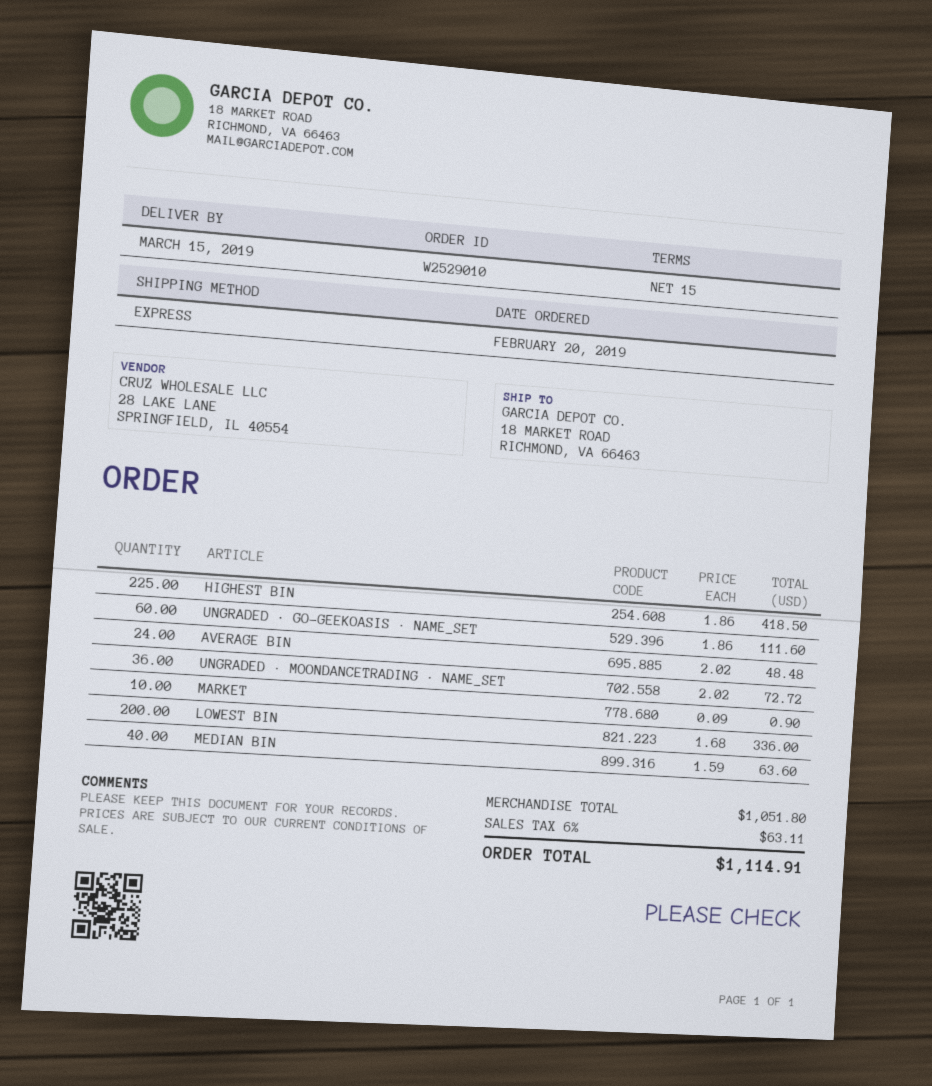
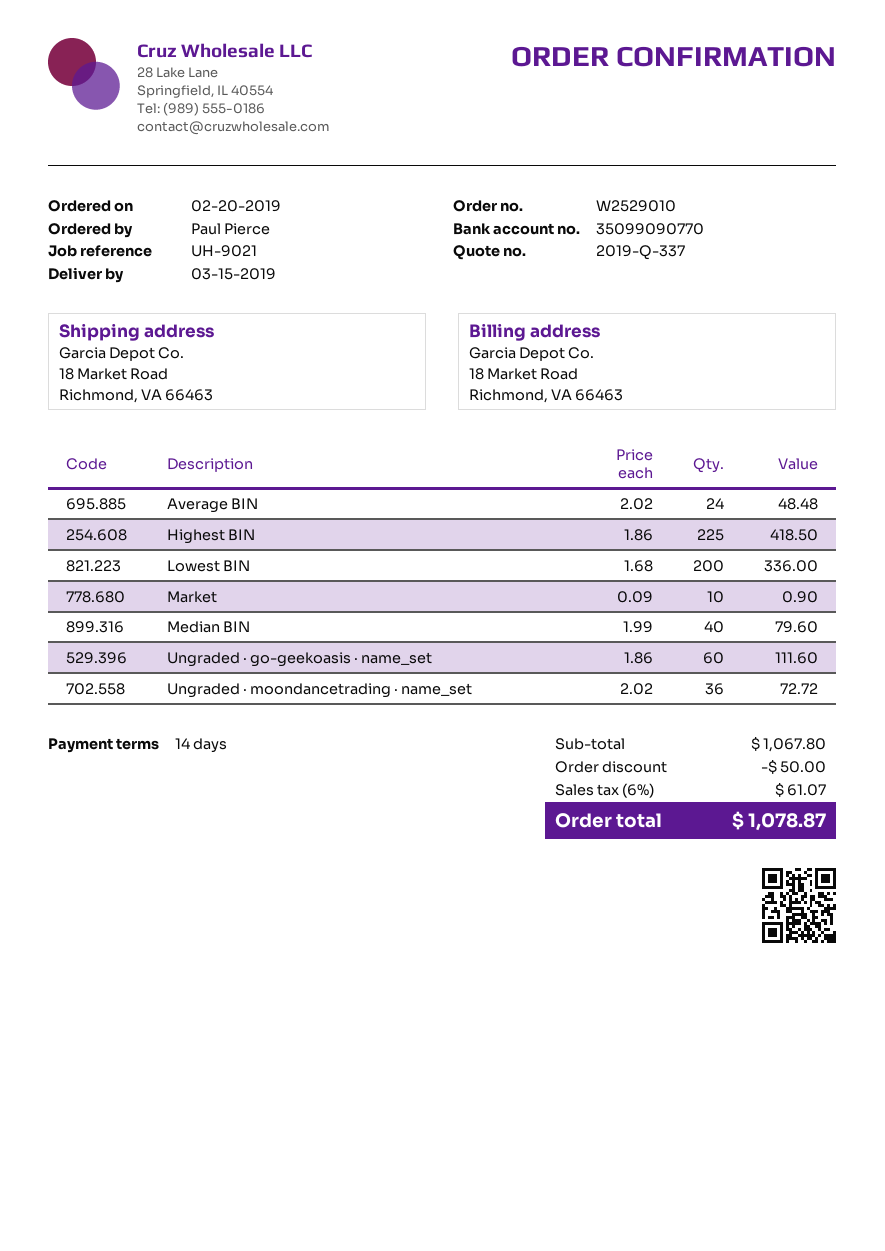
payment terms: 15 days -> 14 days
MEDIAN BIN: 40 x 1.59 = 63.60 -> 40 x 1.99 = 79.60
subtotal: 1051.80 -> 1067.80
discount: none -> 50.00
tax: 6% = 63.11 -> 6% = 61.07
total: 1114.91 -> 1078.87

